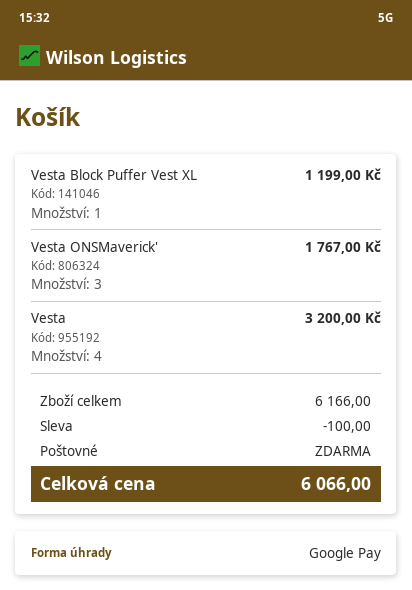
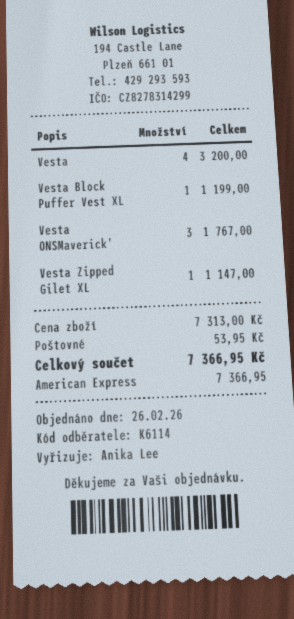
payment method: Google Pay -> American Express
Vesta Zipped Gilet XL: none -> 1 for 1147.00
subtotal: 6166.00 -> 7313.00
discount: 100.00 -> none
shipping: 0.00 -> 53.95
total: 6066.00 -> 7366.95

